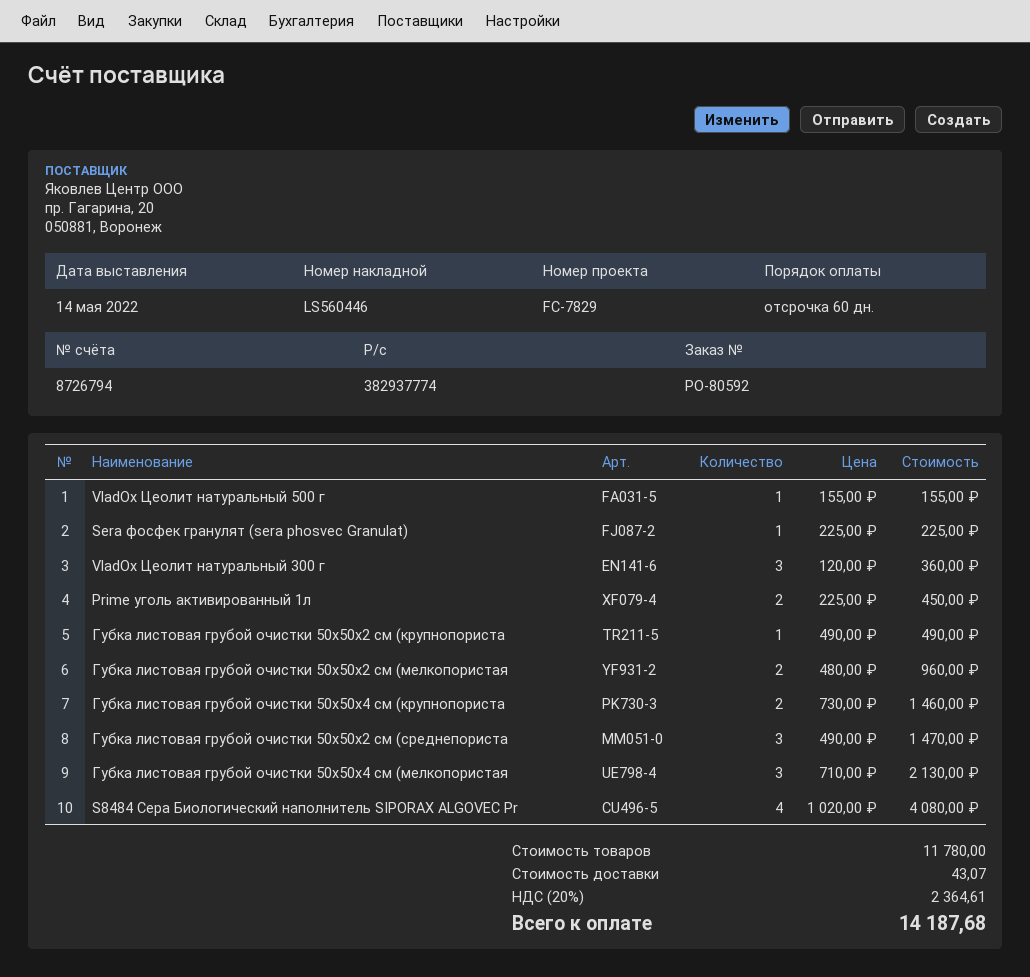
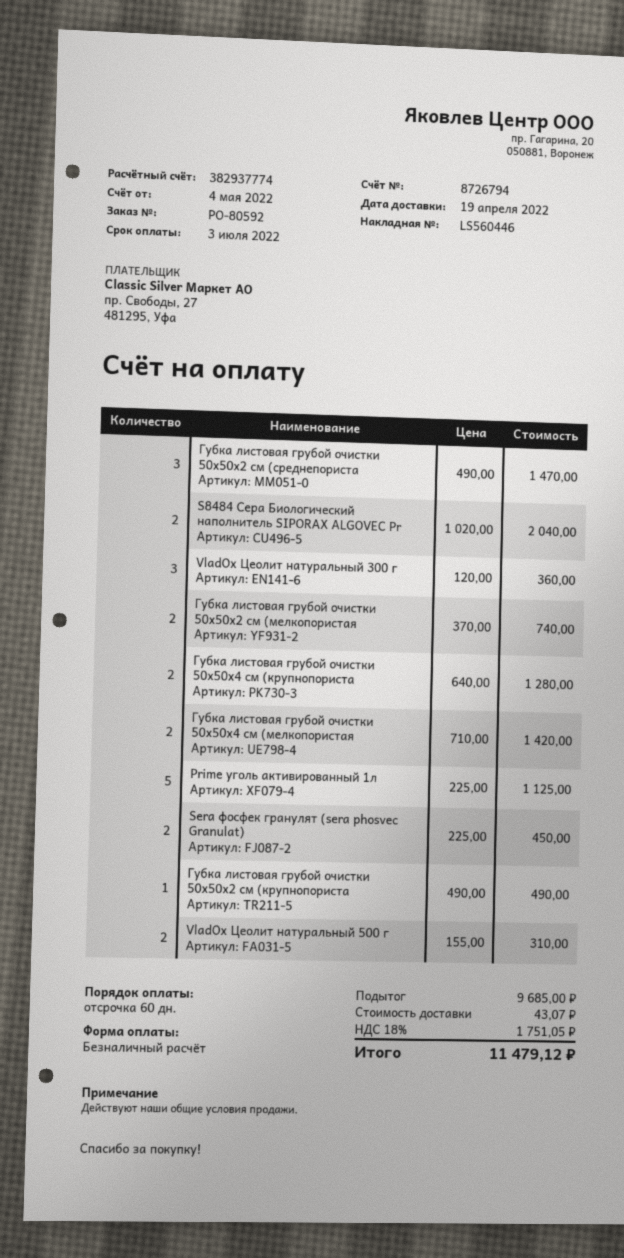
invoice date: 2022-05-14 -> 2022-05-04
VladOx Цеолит натуральный 500 г: 1 x 155.00 = 155.00 -> 2 x 155.00 = 310.00
Sera фосфек гранулят (sera phosvec Granulat): 1 x 225.00 = 225.00 -> 2 x 225.00 = 450.00
Prime уголь активированный 1л: 2 x 225.00 = 450.00 -> 5 x 225.00 = 1125.00
Губка листовая грубой очистки 50x50x2 см (мелкопористая: 2 x 480.00 = 960.00 -> 2 x 370.00 = 740.00
Губка листовая грубой очистки 50x50x4 см (крупнопориста: 2 x 730.00 = 1460.00 -> 2 x 640.00 = 1280.00
Губка листовая грубой очистки 50x50x4 см (мелкопористая: 3 x 710.00 = 2130.00 -> 2 x 710.00 = 1420.00
S8484 Сера Биологический наполнитель SIPORAX ALGOVEC Pr: 4 x 1020.00 = 4080.00 -> 2 x 1020.00 = 2040.00
subtotal: 11780.00 -> 9685.00
tax: 20% = 2364.61 -> 18% = 1751.05
total: 14187.68 -> 11479.12

